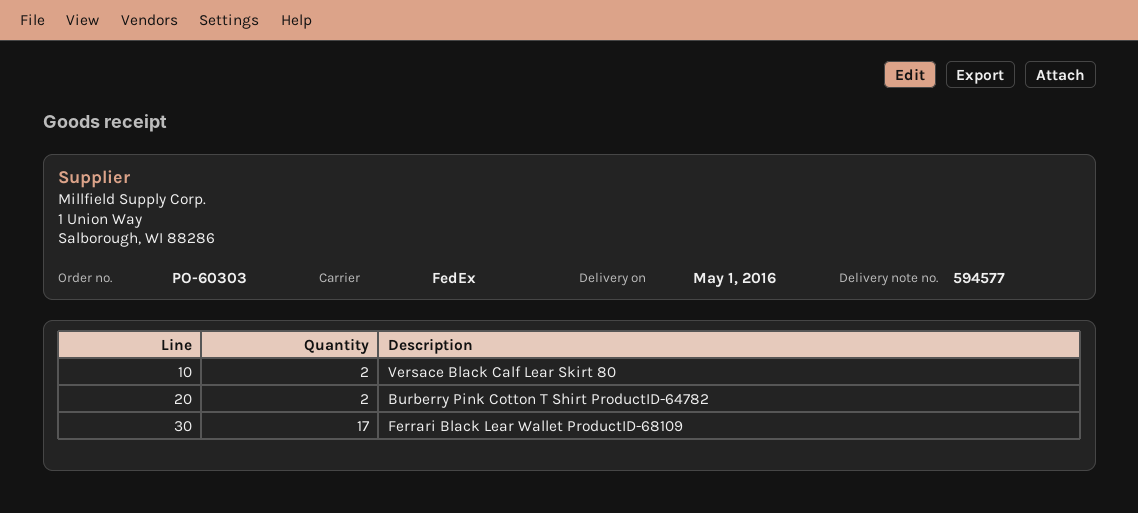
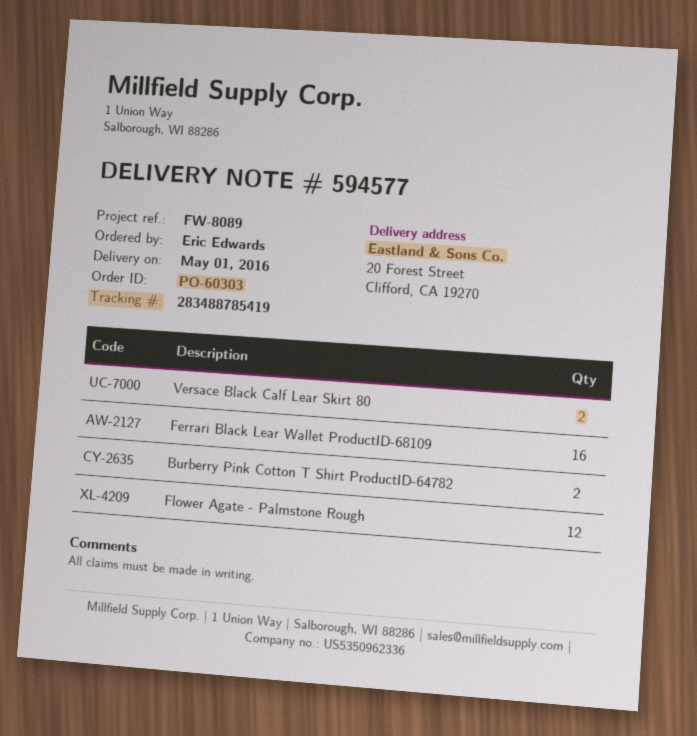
Ferrari Black Lear Wallet ProductID-68109: 17 -> 16
Flower Agate - Palmstone Rough: none -> 12

